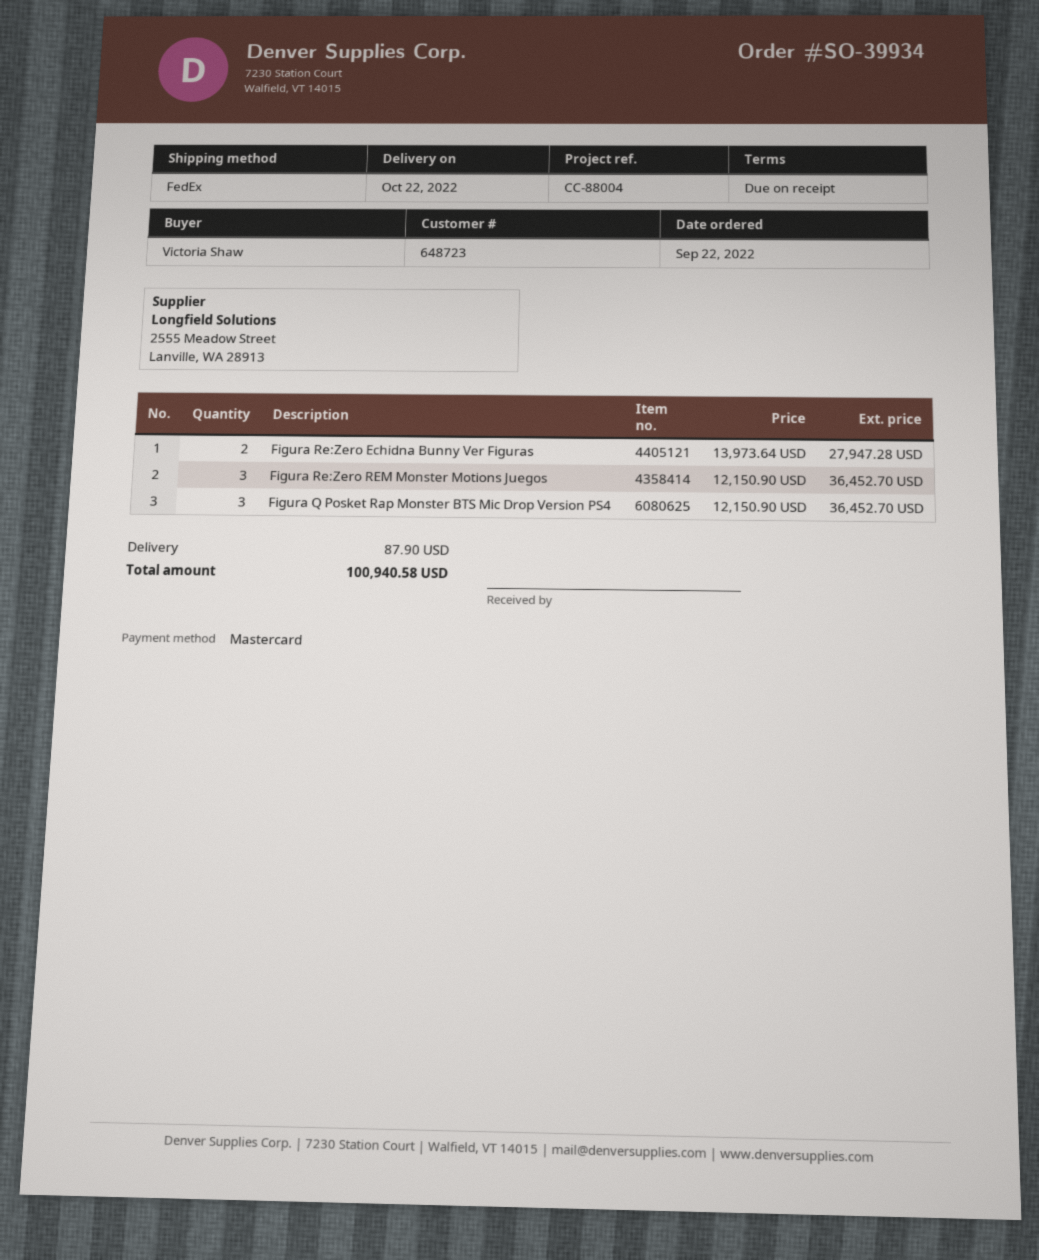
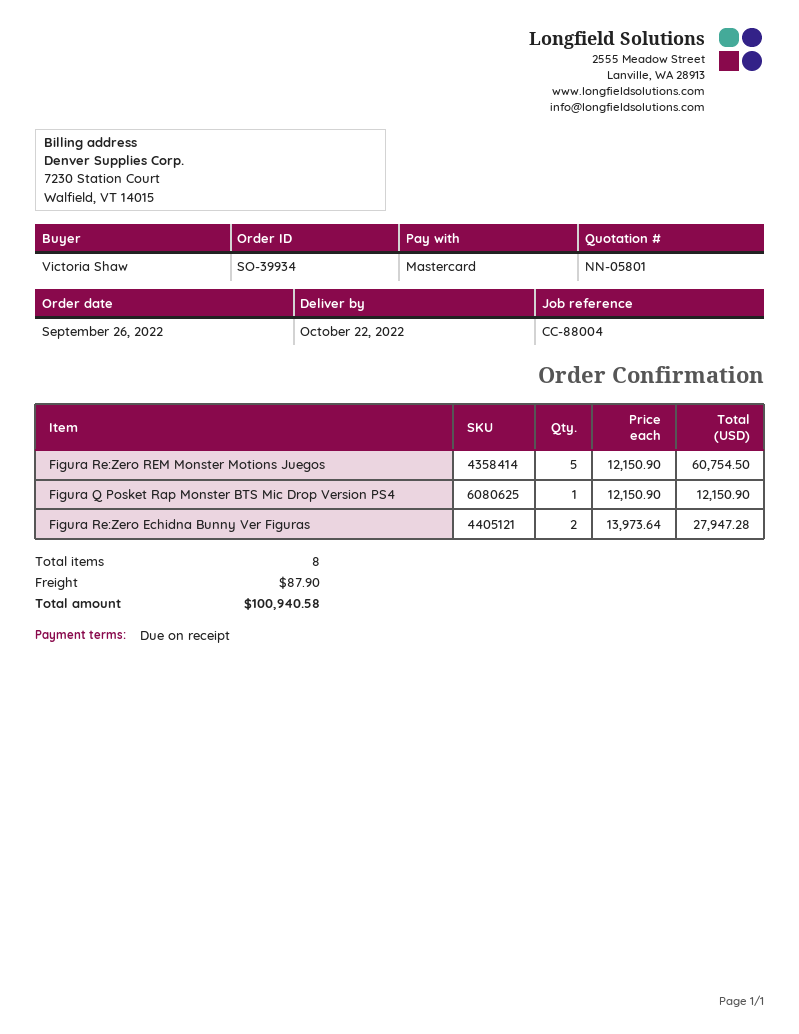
order date: 2022-09-22 -> 2022-09-26
Figura Re:Zero REM Monster Motions Juegos: 3 x 12150.90 = 36452.70 -> 5 x 12150.90 = 60754.50
Figura Q Posket Rap Monster BTS Mic Drop Version PS4: 3 x 12150.90 = 36452.70 -> 1 x 12150.90 = 12150.90

